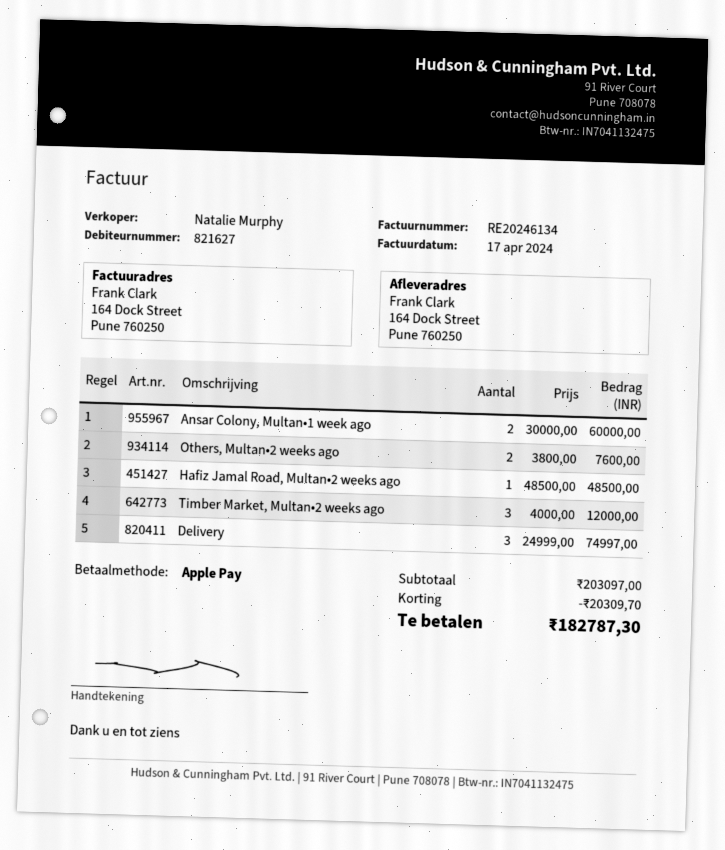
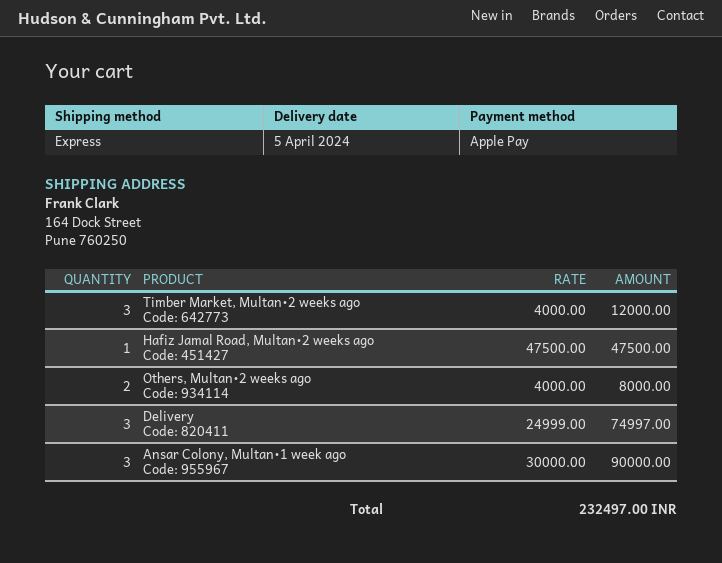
Ansar Colony, Multan•1 week ago: 2 x 30000.00 = 60000.00 -> 3 x 30000.00 = 90000.00
Others, Multan•2 weeks ago: 2 x 3800.00 = 7600.00 -> 2 x 4000.00 = 8000.00
Hafiz Jamal Road, Multan•2 weeks ago: 1 x 48500.00 = 48500.00 -> 1 x 47500.00 = 47500.00
discount: 20309.70 -> none
total: 182787.30 -> 232497.00

